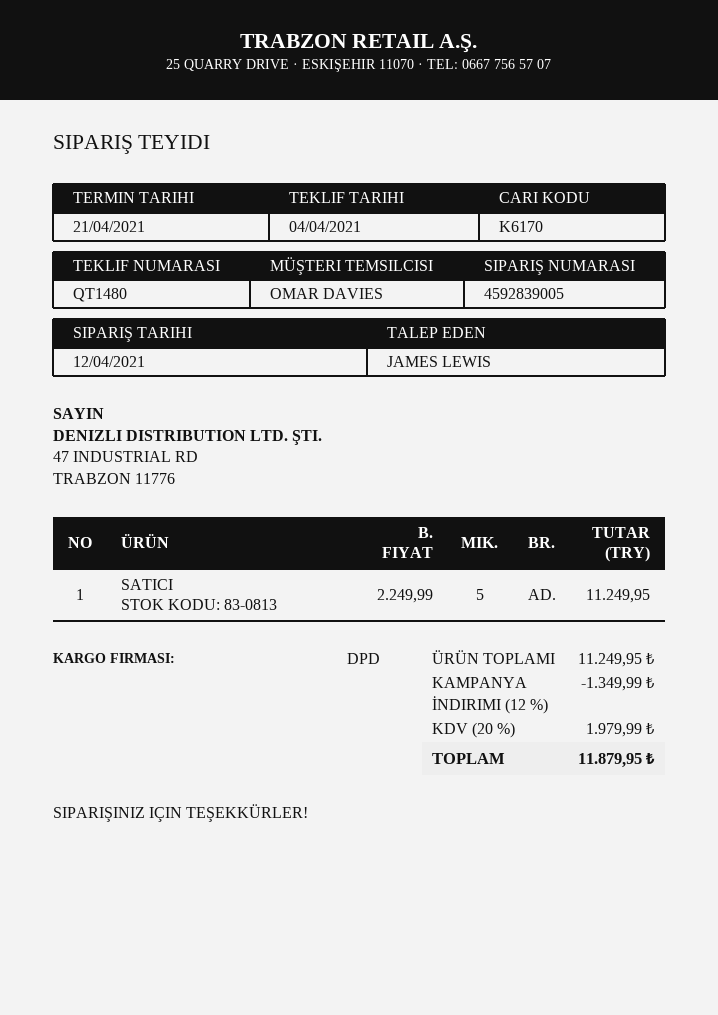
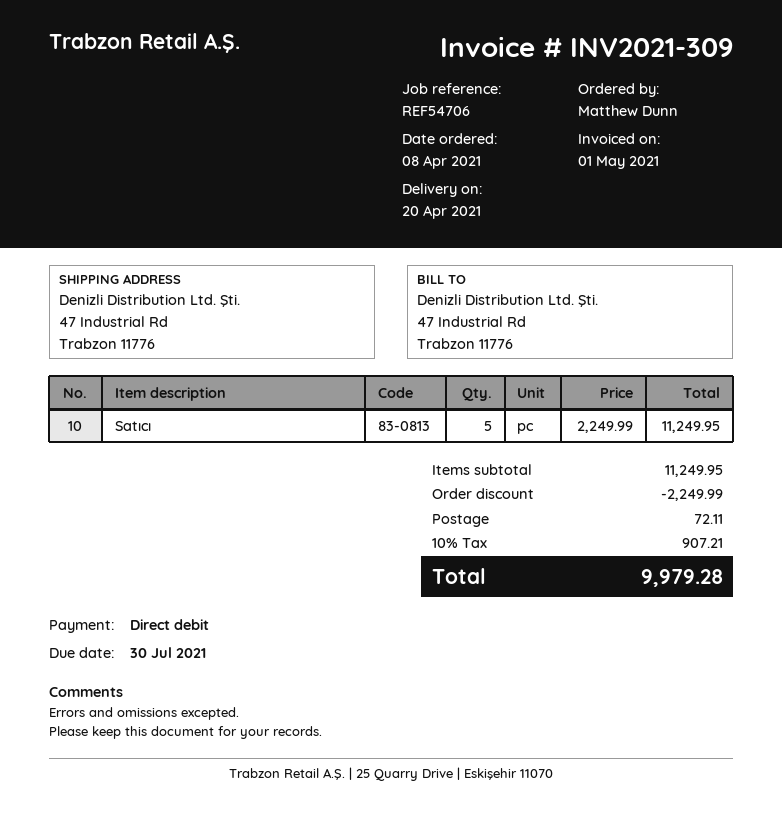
order date: 2021-04-12 -> 2021-04-08
delivery date: 2021-04-21 -> 2021-04-20
ordered by: JAMES LEWIS -> Matthew Dunn
discount: 1349.99 -> 2249.99
shipping: none -> 72.11
tax: 20% = 1979.99 -> 10% = 907.21
total: 11879.95 -> 9979.28

